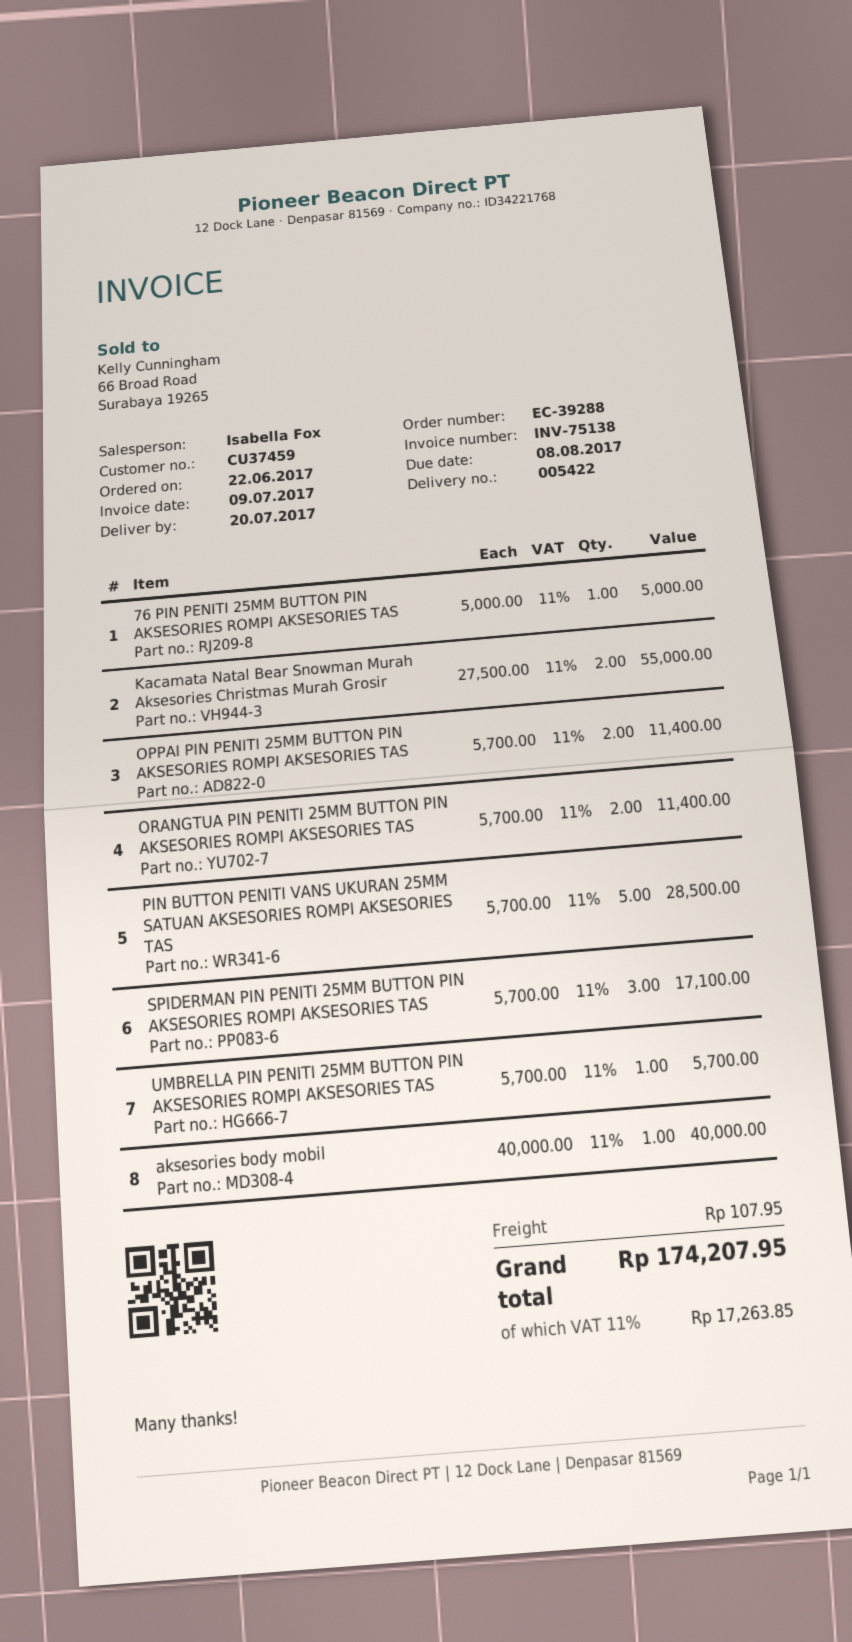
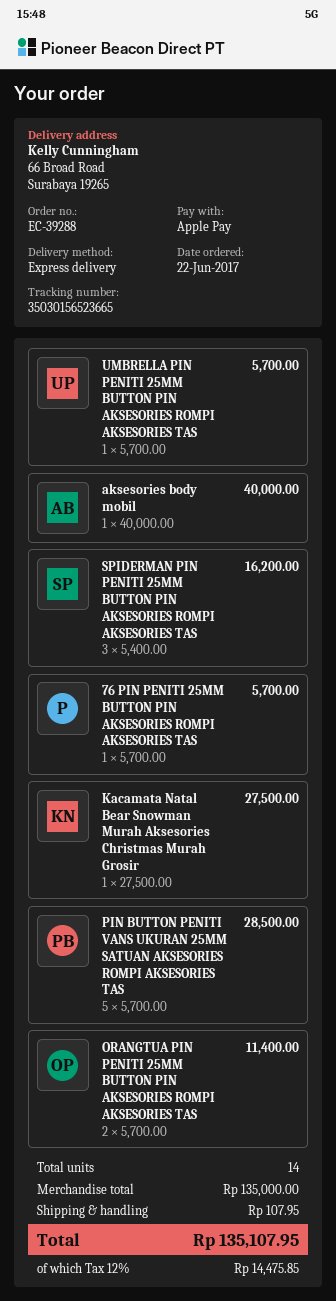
76 PIN PENITI 25MM BUTTON PIN AKSESORIES ROMPI AKSESORIES TAS: 1 x 5000.00 = 5000.00 -> 1 x 5700.00 = 5700.00
Kacamata Natal Bear Snowman Murah Aksesories Christmas Murah Grosir: 2 x 27500.00 = 55000.00 -> 1 x 27500.00 = 27500.00
OPPAI PIN PENITI 25MM BUTTON PIN AKSESORIES ROMPI AKSESORIES TAS: 2 x 5700.00 = 11400.00 -> none
SPIDERMAN PIN PENITI 25MM BUTTON PIN AKSESORIES ROMPI AKSESORIES TAS: 3 x 5700.00 = 17100.00 -> 3 x 5400.00 = 16200.00
tax: 11% = 17263.85 -> 12% = 14475.85
total: 174207.95 -> 135107.95

